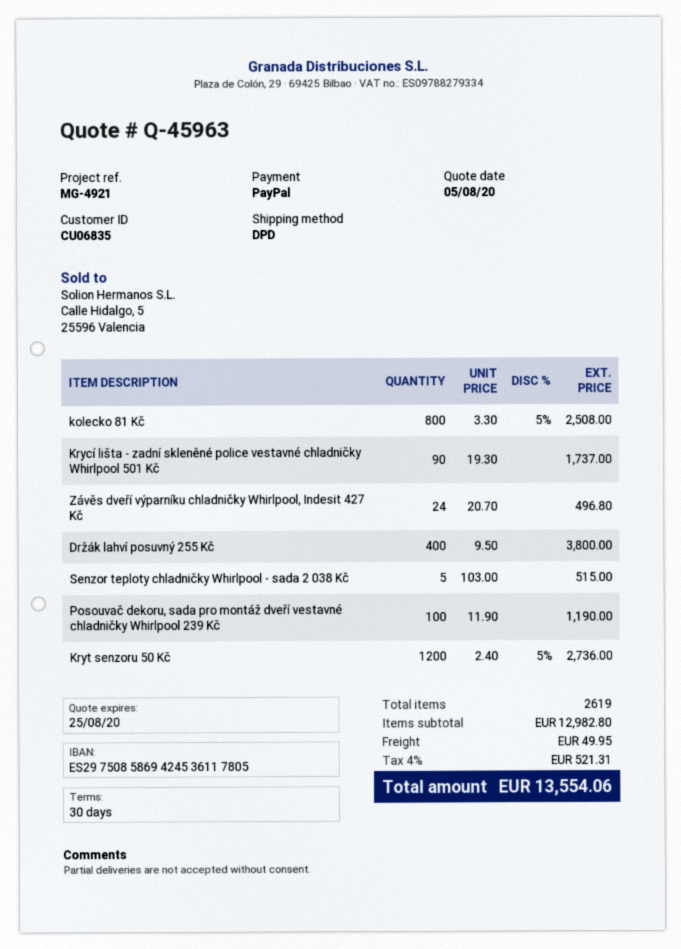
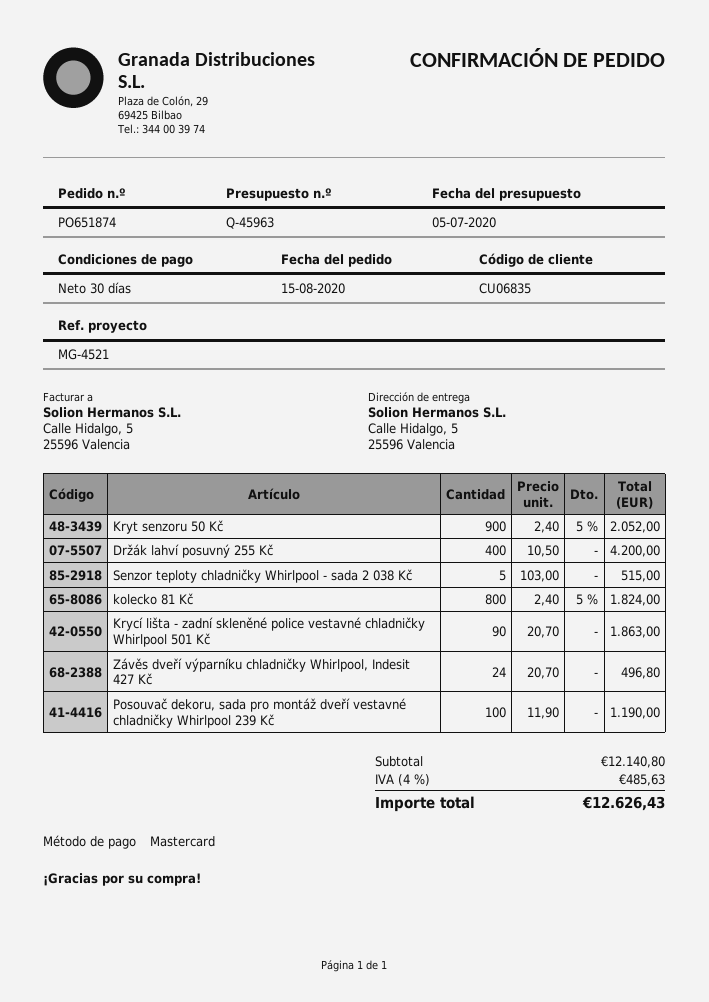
quote date: 2020-08-05 -> 2020-07-05
reference: MG-4921 -> MG-4521
payment method: PayPal -> Mastercard
kolecko 81 Kč: 800 x 3.30 - 5% = 2508.00 -> 800 x 2.40 - 5% = 1824.00
Krycí lišta - zadní skleněné police vestavné chladničky Whirlpool 501 Kč: 90 x 19.30 = 1737.00 -> 90 x 20.70 = 1863.00
Držák lahví posuvný 255 Kč: 400 x 9.50 = 3800.00 -> 400 x 10.50 = 4200.00
Kryt senzoru 50 Kč: 1200 x 2.40 - 5% = 2736.00 -> 900 x 2.40 - 5% = 2052.00
subtotal: 12982.80 -> 12140.80
shipping: 49.95 -> none
tax: 4% = 521.31 -> 4% = 485.63
total: 13554.06 -> 12626.43

